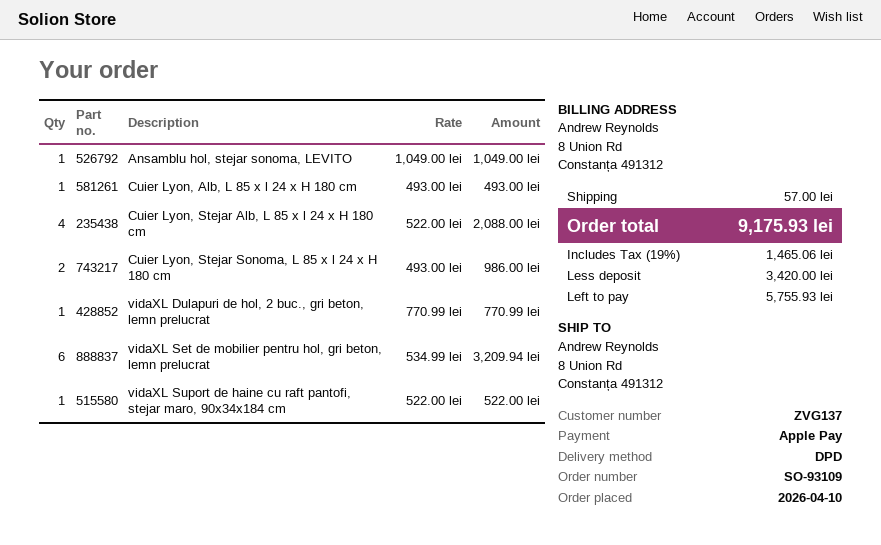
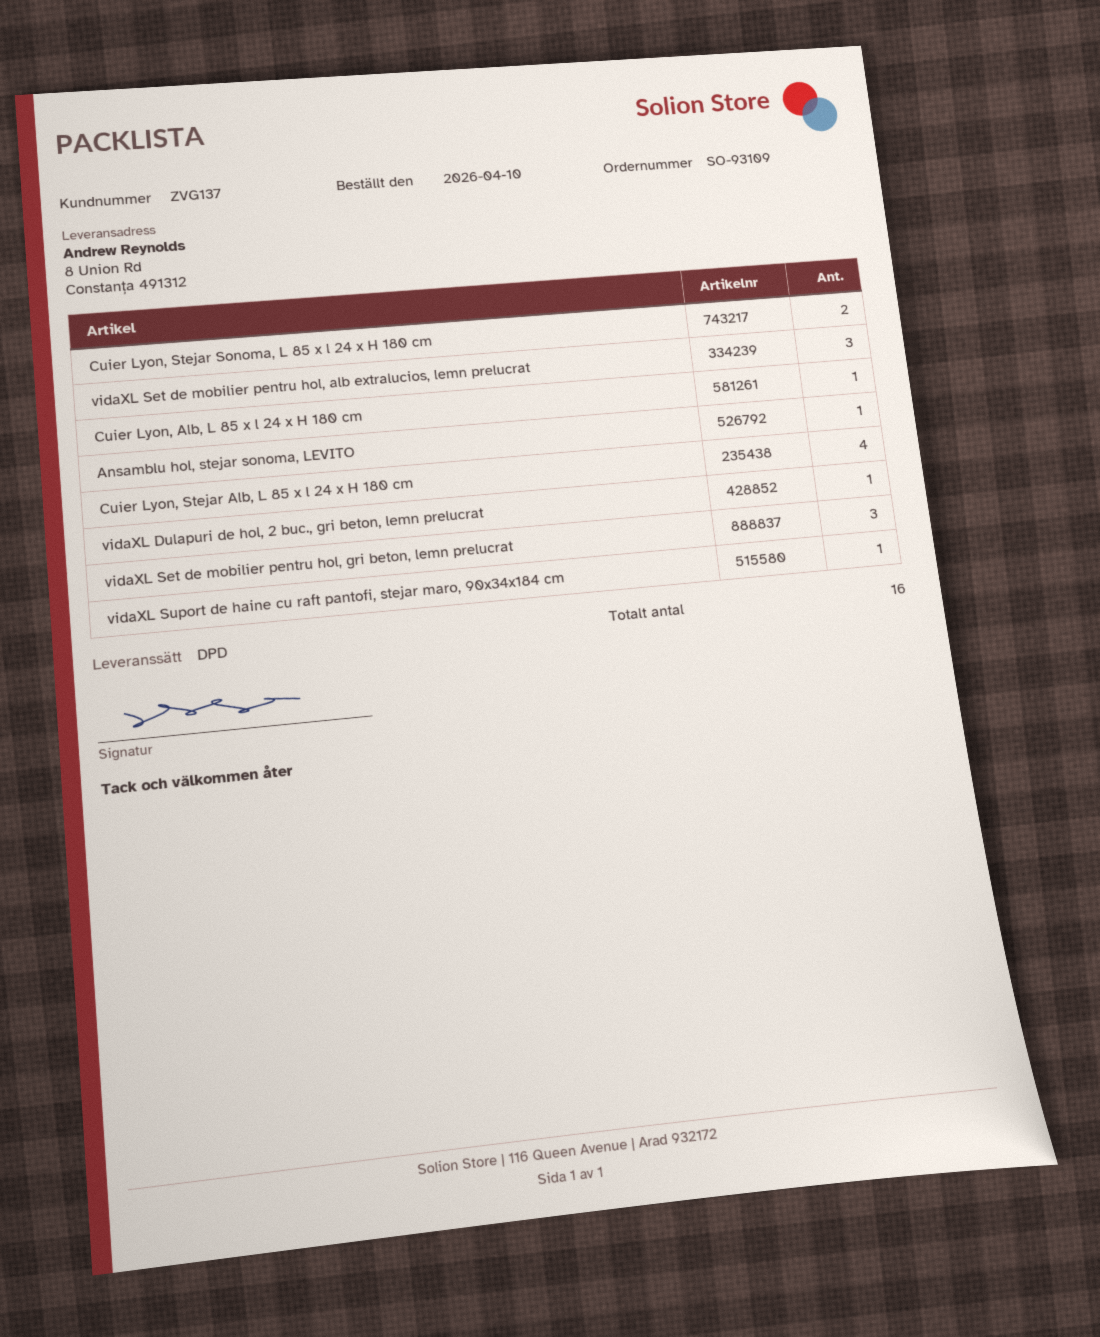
vidaXL Set de mobilier pentru hol, gri beton, lemn prelucrat: 6 -> 3
vidaXL Set de mobilier pentru hol, alb extralucios, lemn prelucrat: none -> 3

